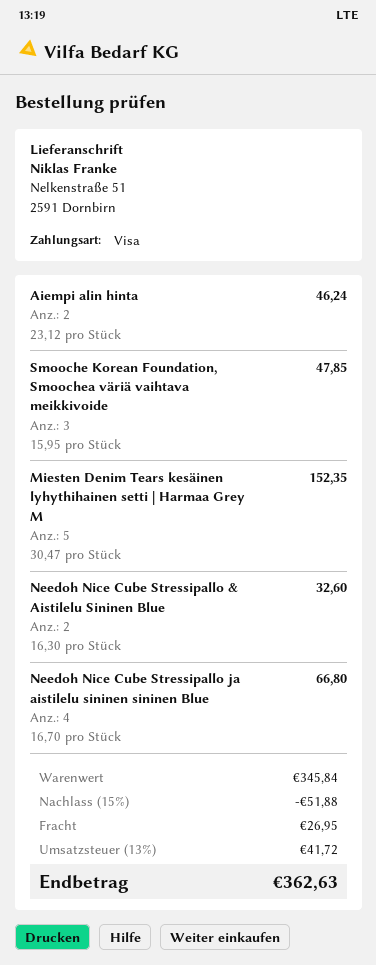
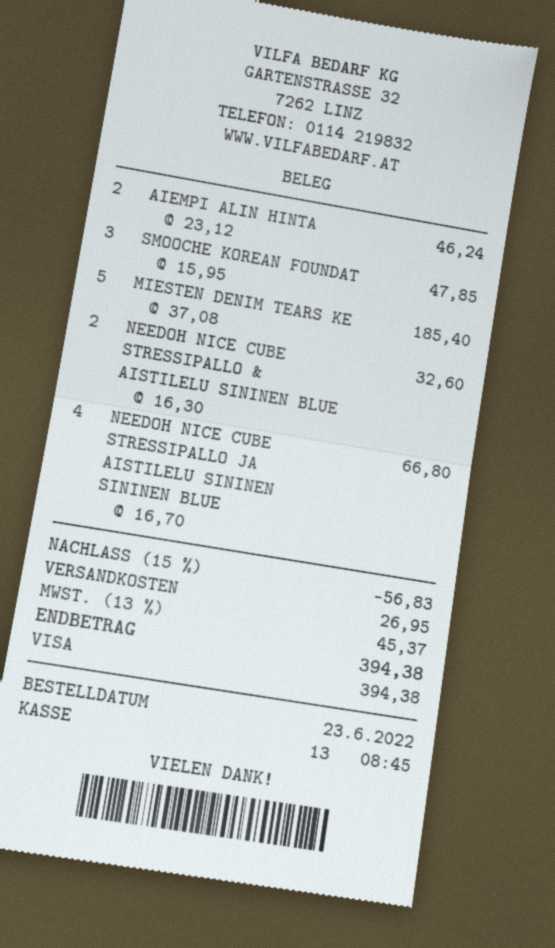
Miesten Denim Tears kesäinen lyhythihainen setti | Harmaa Grey M: 5 x 30.47 = 152.35 -> 5 x 37.08 = 185.40
discount: 15% = 51.88 -> 15% = 56.83
tax: 13% = 41.72 -> 13% = 45.37
total: 362.63 -> 394.38

